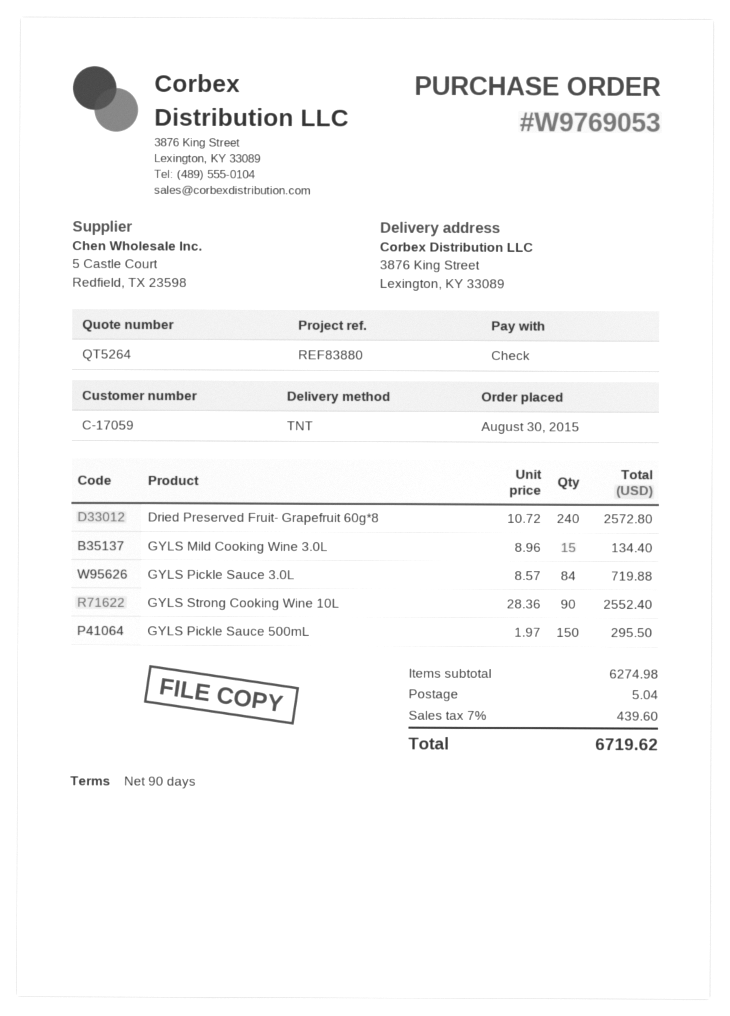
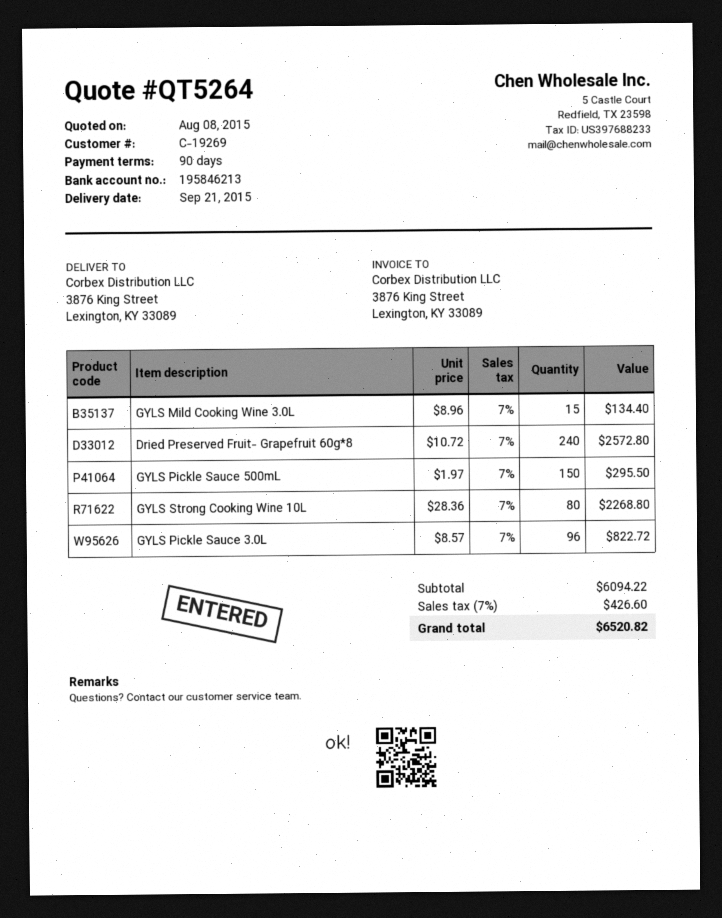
customer number: C-17059 -> C-19269
GYLS Pickle Sauce 3.0L: 84 x 8.57 = 719.88 -> 96 x 8.57 = 822.72
GYLS Strong Cooking Wine 10L: 90 x 28.36 = 2552.40 -> 80 x 28.36 = 2268.80
subtotal: 6274.98 -> 6094.22
shipping: 5.04 -> none
tax: 7% = 439.60 -> 7% = 426.60
total: 6719.62 -> 6520.82

